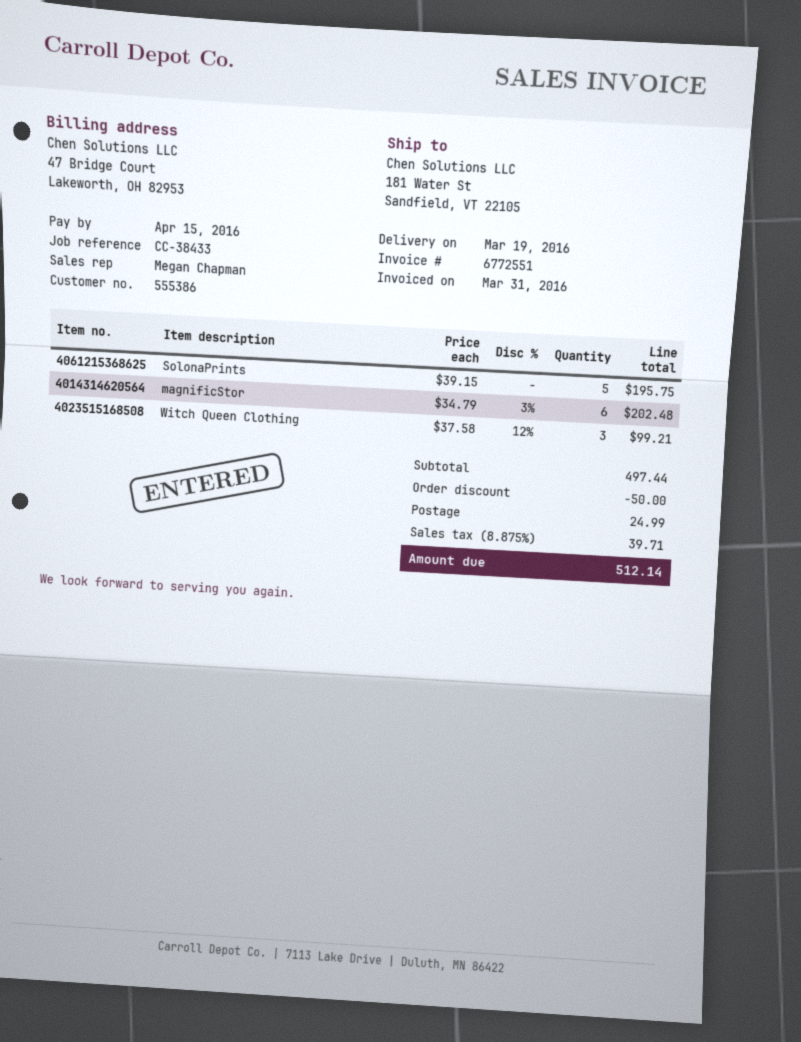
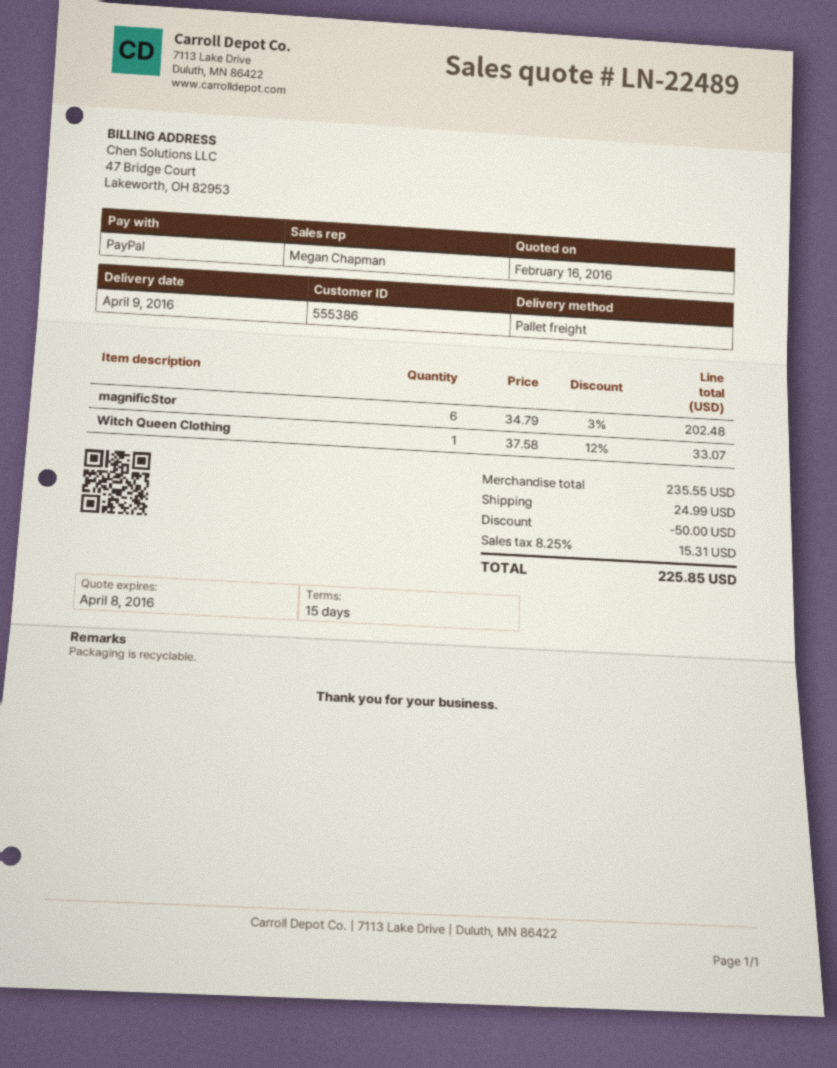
delivery date: 2016-03-19 -> 2016-04-09
SolonaPrints: 5 x 39.15 = 195.75 -> none
Witch Queen Clothing: 3 x 37.58 - 12% = 99.21 -> 1 x 37.58 - 12% = 33.07
subtotal: 497.44 -> 235.55
tax: 8.875% = 39.71 -> 8.25% = 15.31
total: 512.14 -> 225.85

